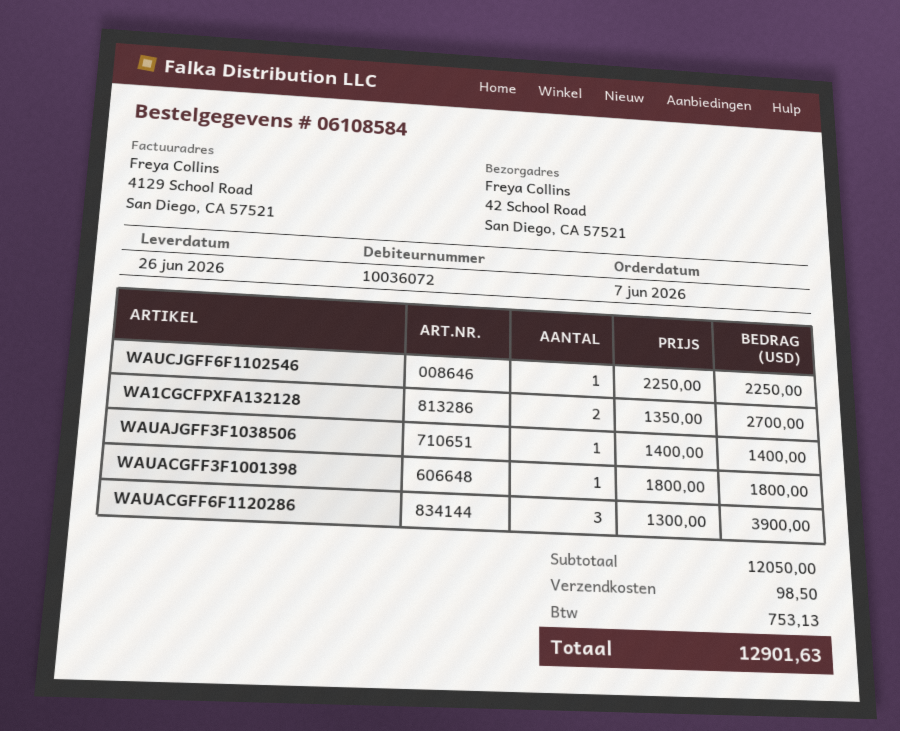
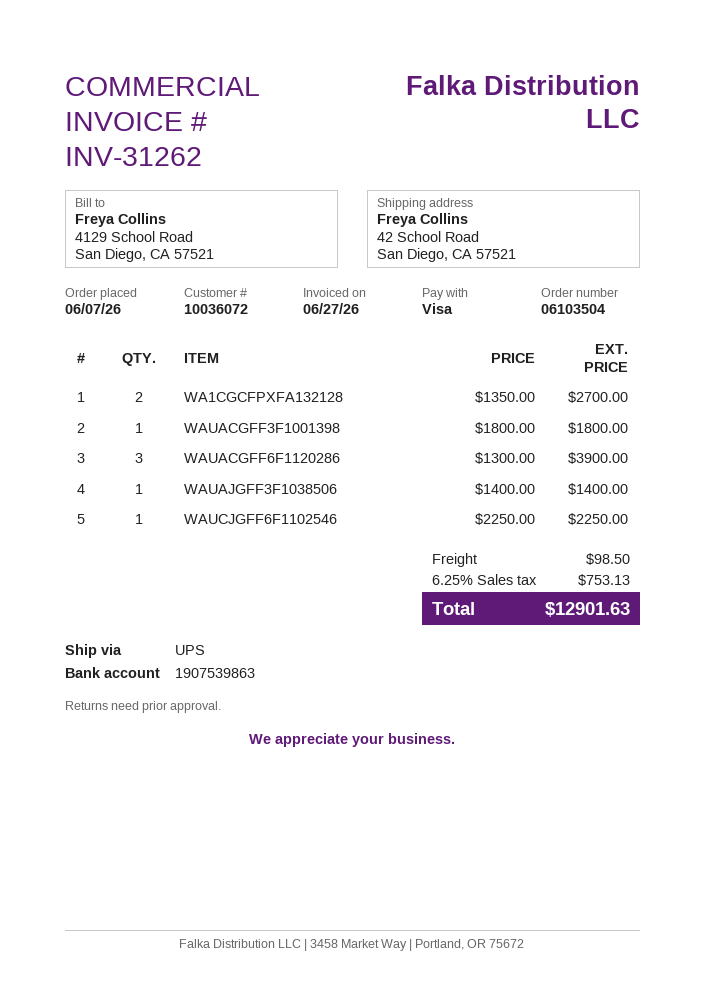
order number: 06108584 -> 06103504

